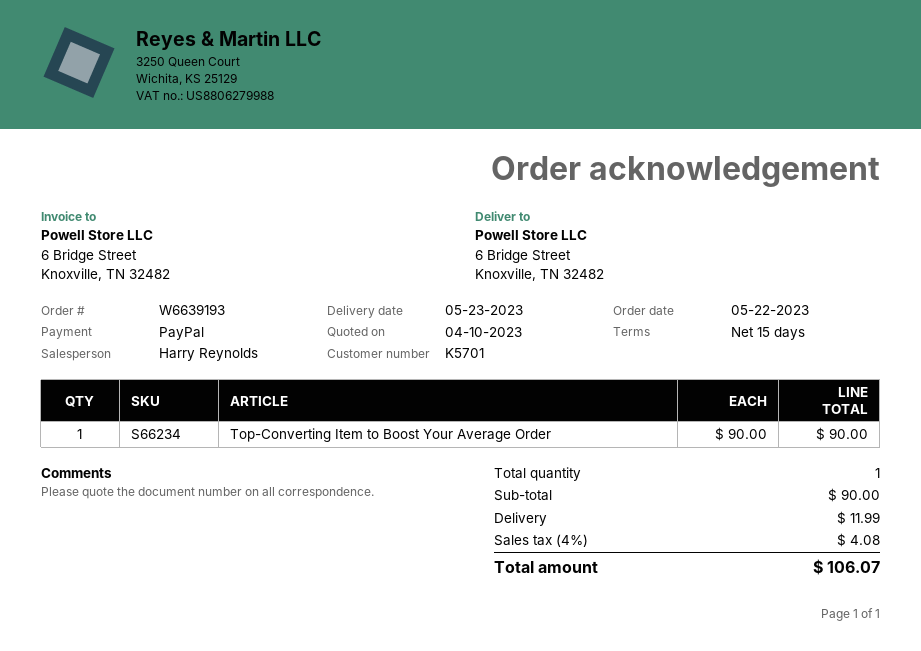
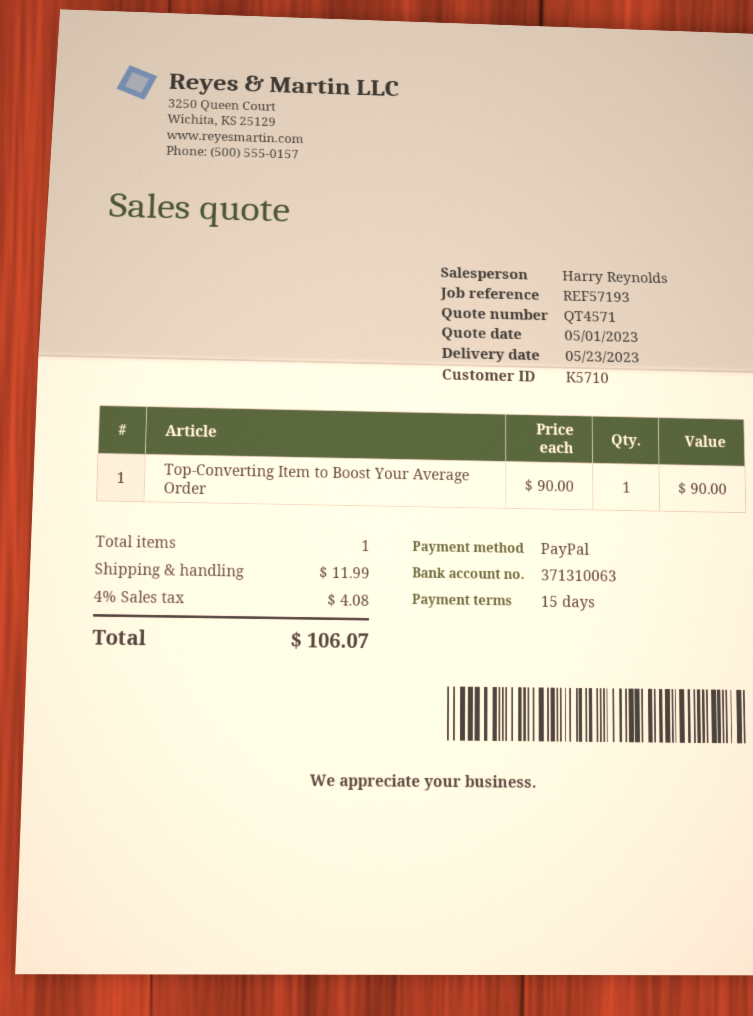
quote date: 2023-04-10 -> 2023-05-01
customer number: K5701 -> K5710

